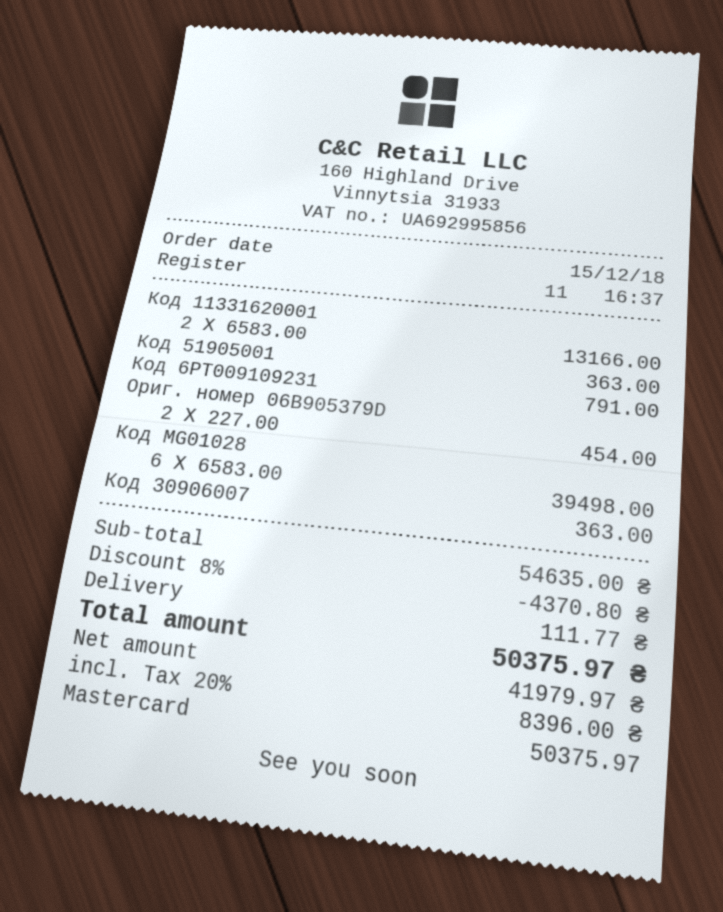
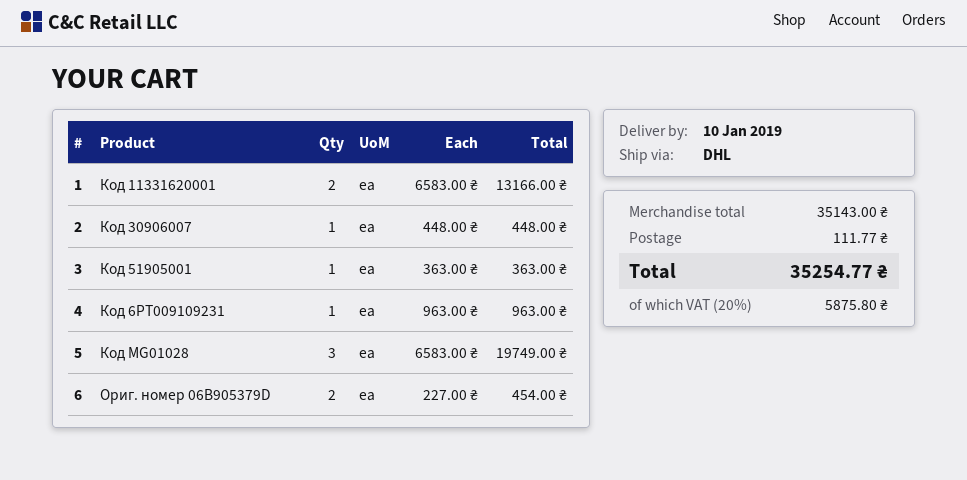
Код 6PT009109231: 1 x 791.00 = 791.00 -> 1 x 963.00 = 963.00
Код MG01028: 6 x 6583.00 = 39498.00 -> 3 x 6583.00 = 19749.00
Код 30906007: 1 x 363.00 = 363.00 -> 1 x 448.00 = 448.00
subtotal: 54635.00 -> 35143.00
discount: 8% = 4370.80 -> none
tax: 20% = 8396.00 -> 20% = 5875.80
total: 50375.97 -> 35254.77

